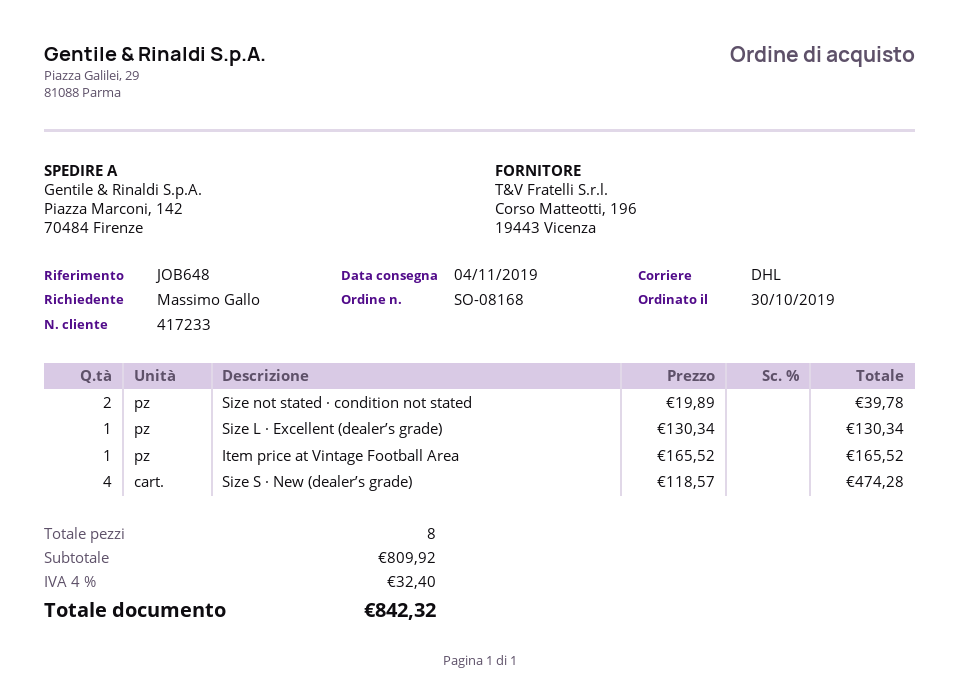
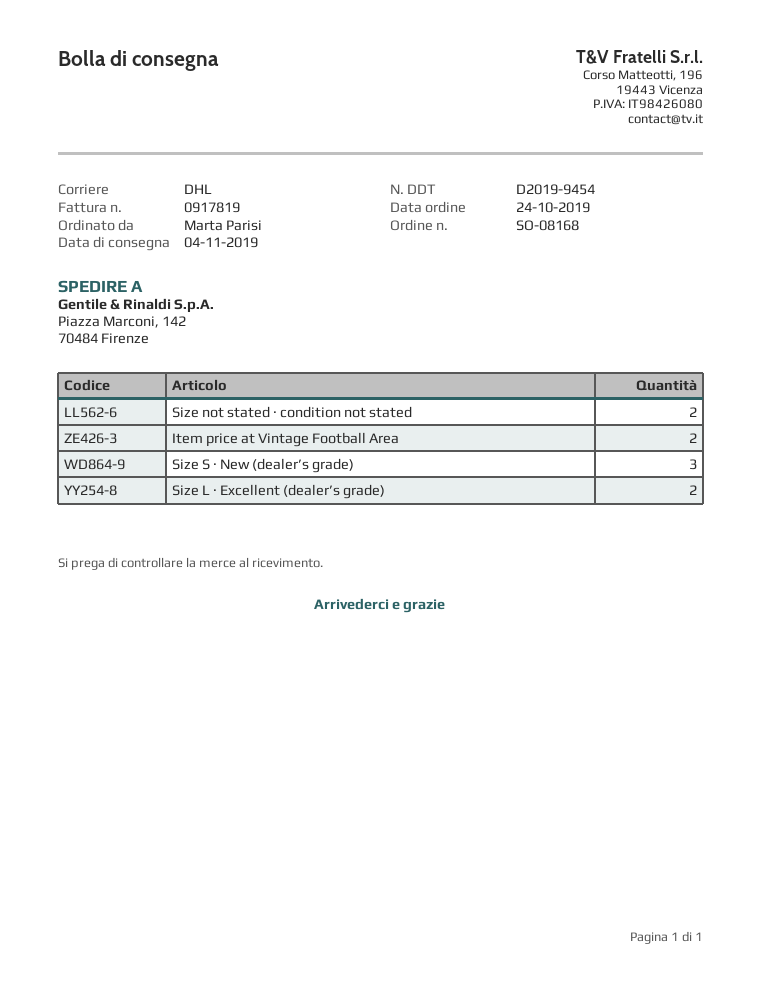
order date: 2019-10-30 -> 2019-10-24
ordered by: Massimo Gallo -> Marta Parisi
Size L · Excellent (dealer’s grade): 1 -> 2
Item price at Vintage Football Area: 1 -> 2
Size S · New (dealer’s grade): 4 -> 3

